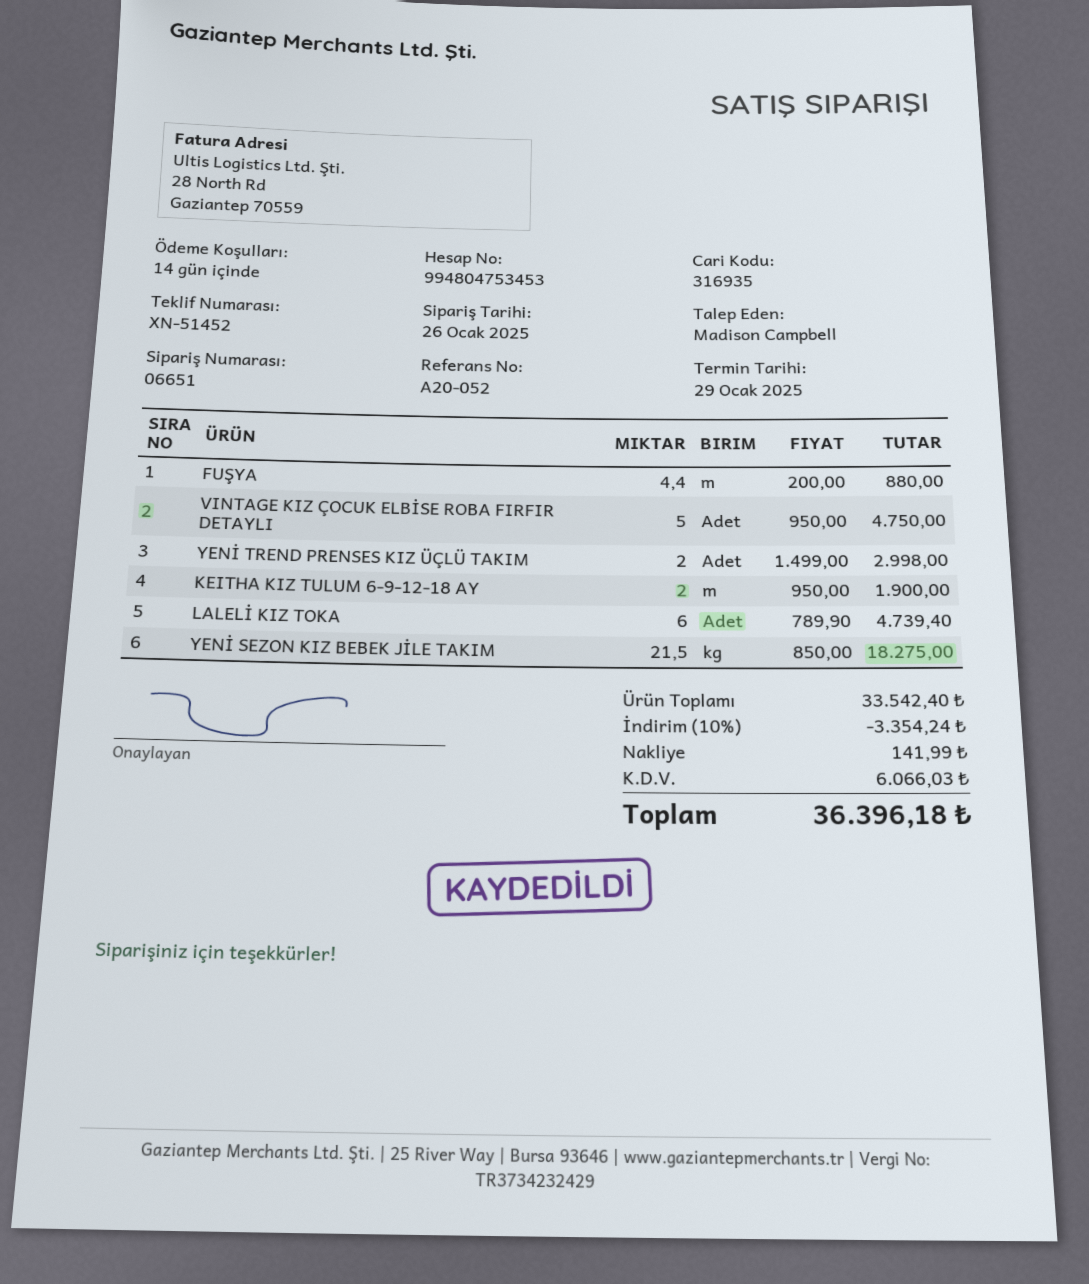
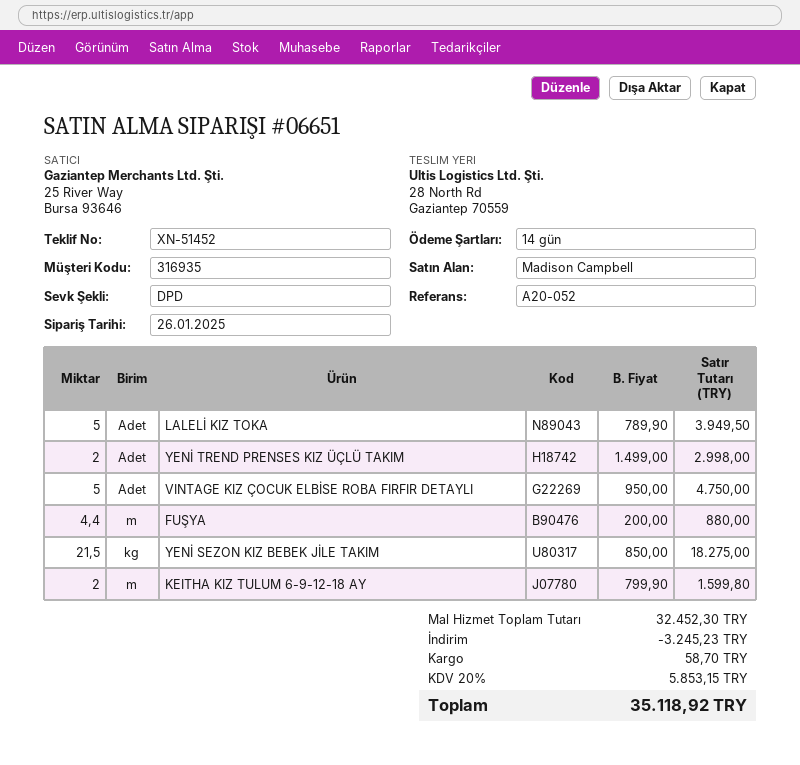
KEITHA KIZ TULUM 6-9-12-18 AY: 2 x 950.00 = 1900.00 -> 2 x 799.90 = 1599.80
LALELİ KIZ TOKA: 6 x 789.90 = 4739.40 -> 5 x 789.90 = 3949.50
subtotal: 33542.40 -> 32452.30
discount: 3354.24 -> 3245.23
shipping: 141.99 -> 58.70
tax: 6066.03 -> 5853.15
total: 36396.18 -> 35118.92

